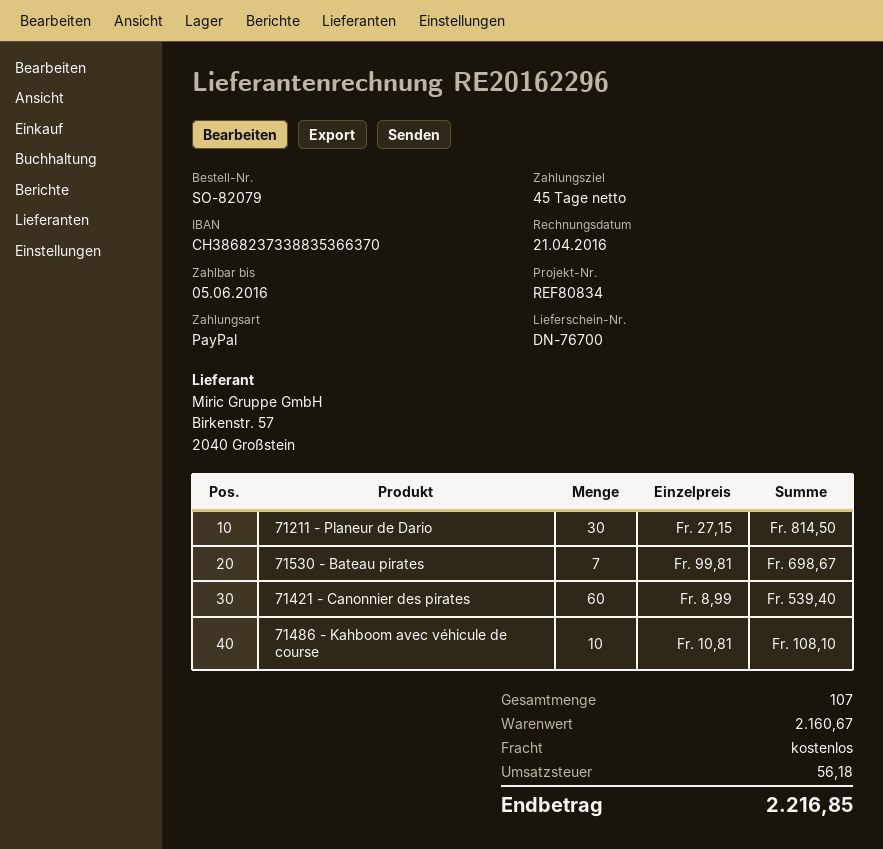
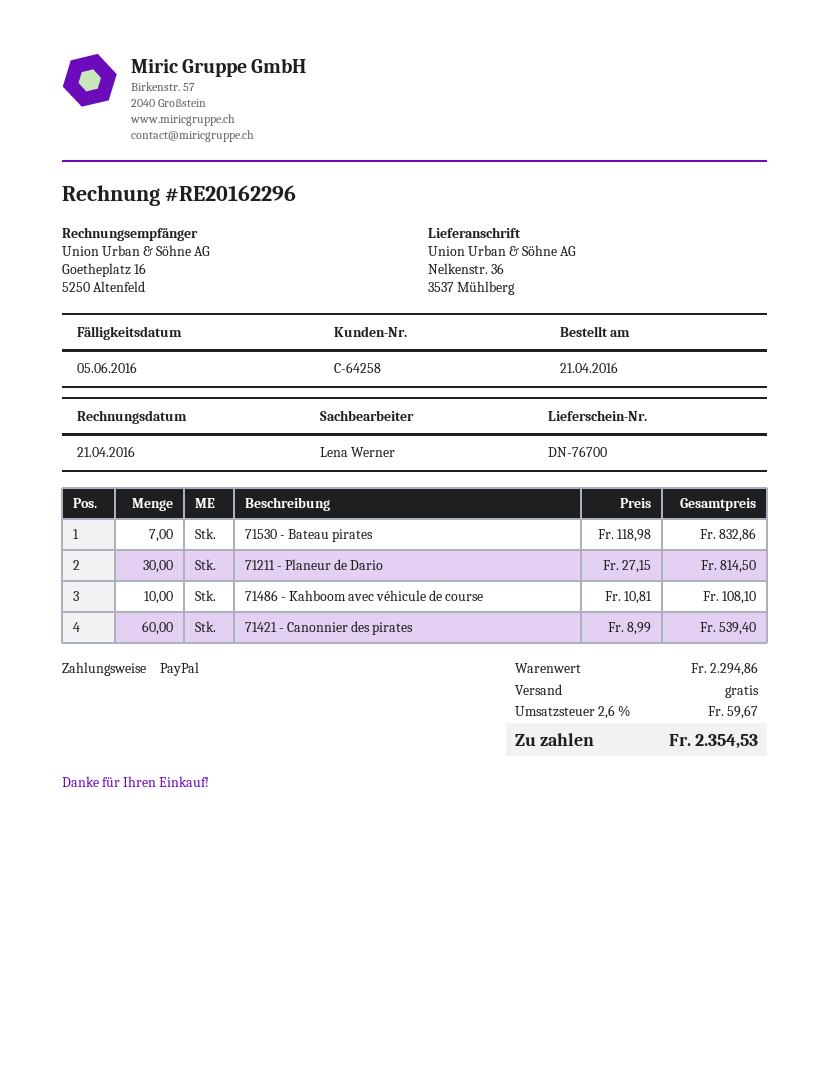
71530 - Bateau pirates: 7 x 99.81 = 698.67 -> 7 x 118.98 = 832.86
subtotal: 2160.67 -> 2294.86
tax: 56.18 -> 59.67
total: 2216.85 -> 2354.53

